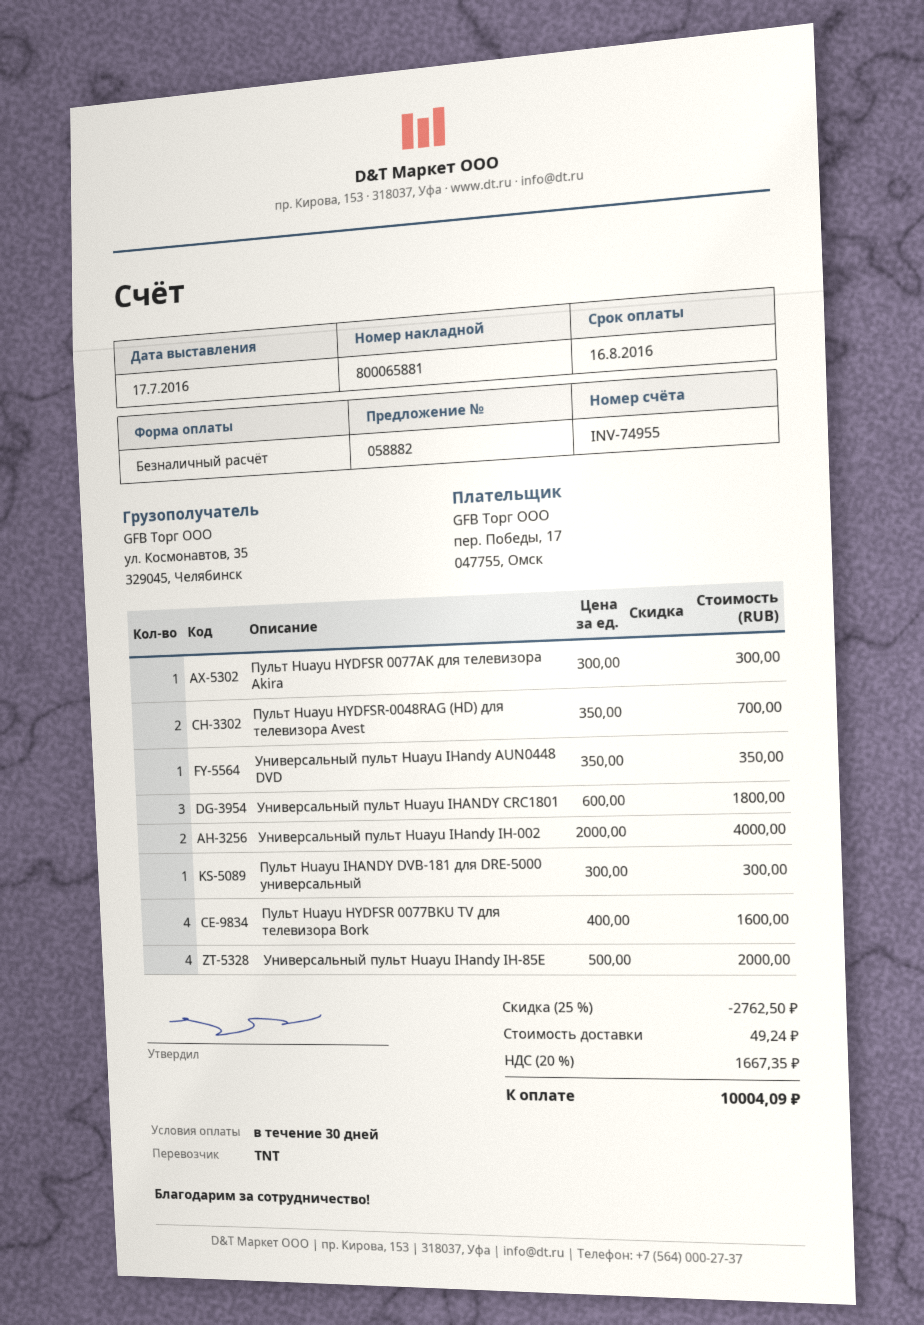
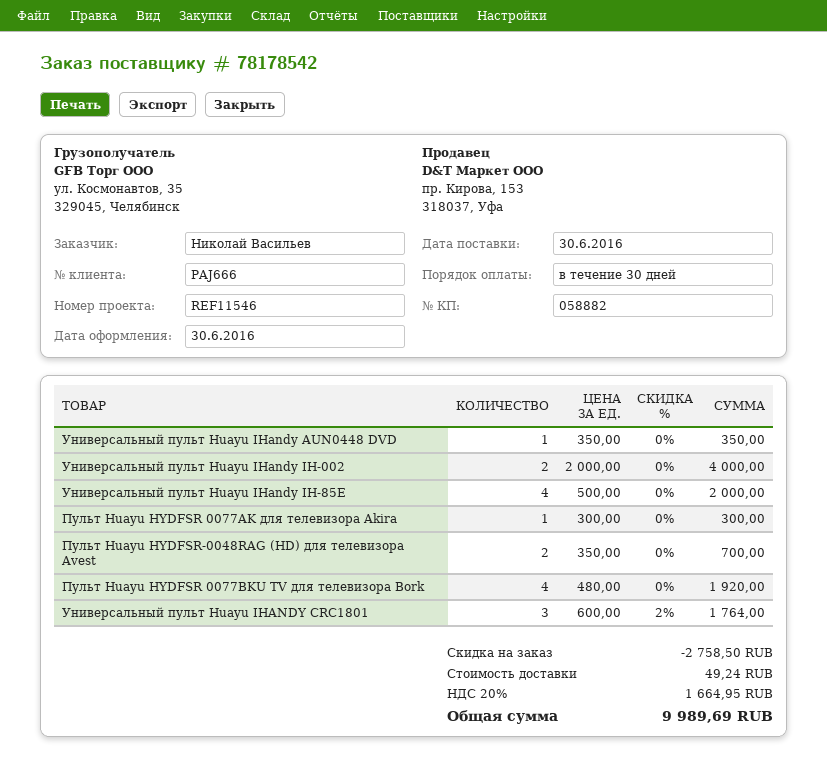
Универсальный пульт Huayu IHANDY CRC1801: 3 x 600.00 = 1800.00 -> 3 x 600.00 - 2% = 1764.00
Пульт Huayu IHANDY DVB-181 для DRE-5000 универсальный: 1 x 300.00 = 300.00 -> none
Пульт Huayu HYDFSR 0077BKU TV для телевизора Bork: 4 x 400.00 = 1600.00 -> 4 x 480.00 = 1920.00
discount: 2762.50 -> 2758.50
tax: 20% = 1667.35 -> 20% = 1664.95
total: 10004.09 -> 9989.69

